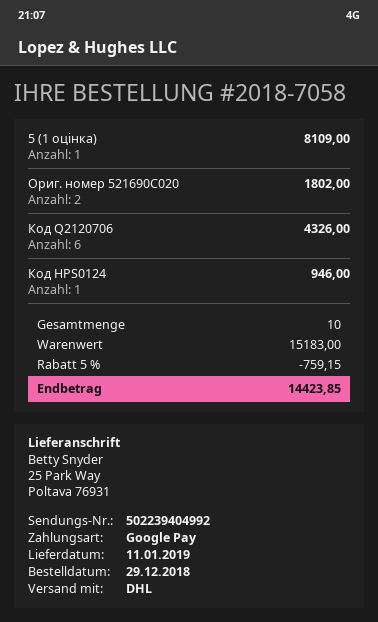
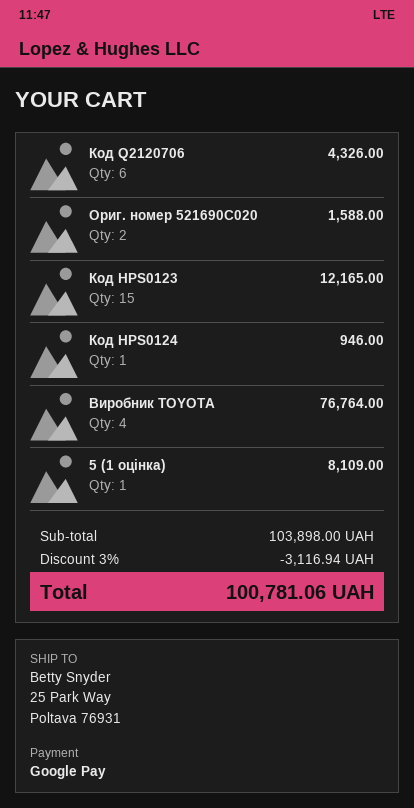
Ориг. номер 521690C020: 2 for 1802.00 -> 2 for 1588.00
Код HPS0123: none -> 15 for 12165.00
Виробник TOYOTA: none -> 4 for 76764.00
subtotal: 15183.00 -> 103898.00
discount: 5% = 759.15 -> 3% = 3116.94
total: 14423.85 -> 100781.06

